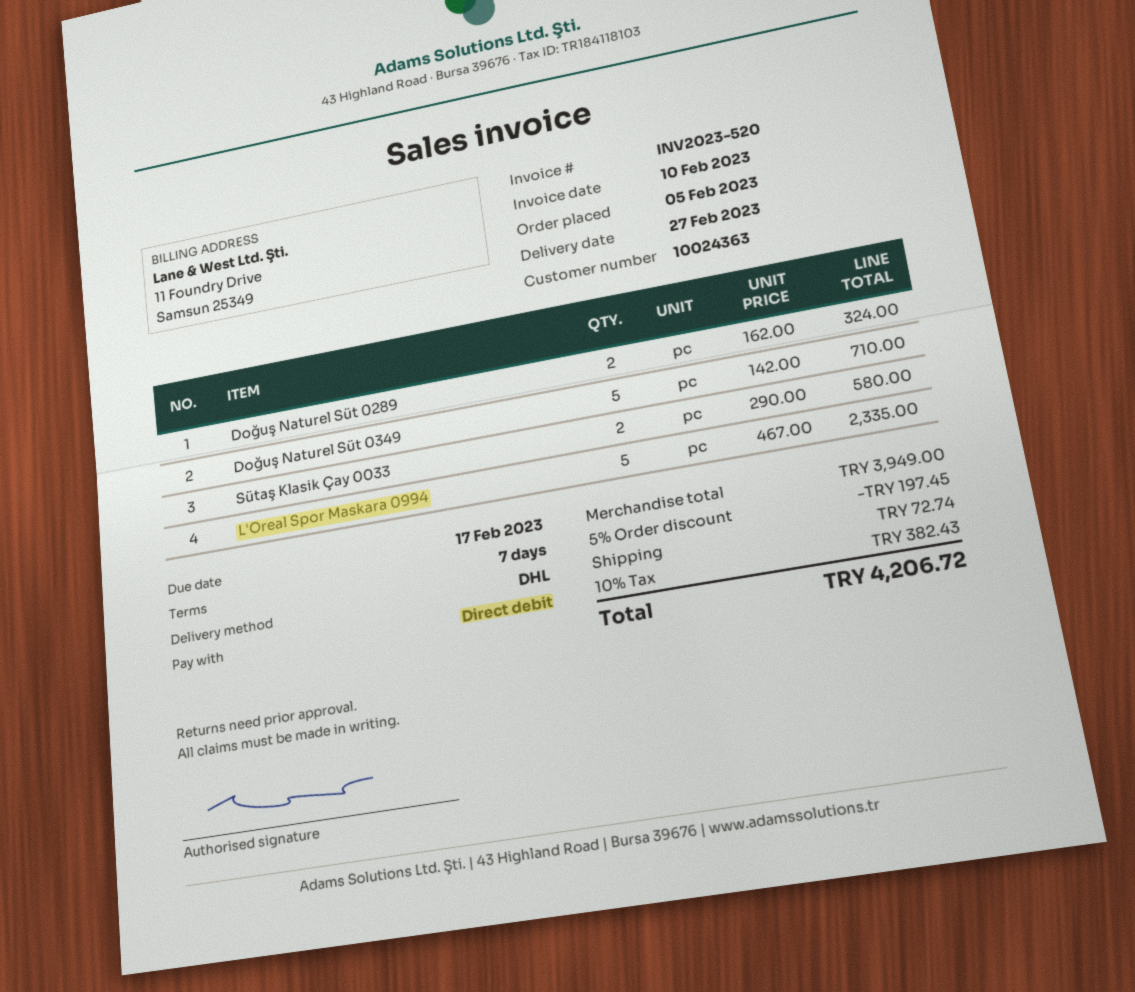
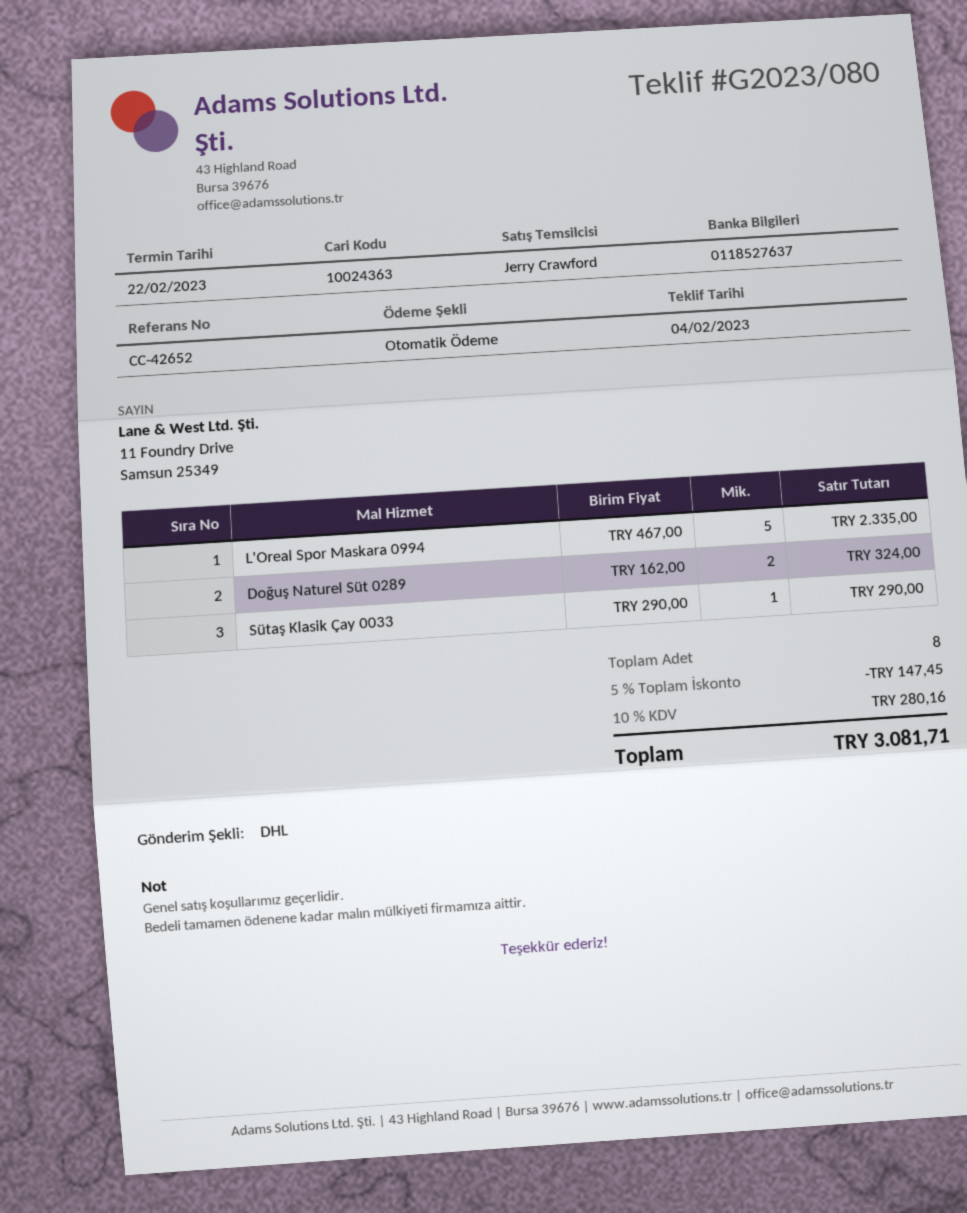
delivery date: 2023-02-27 -> 2023-02-22
Doğuş Naturel Süt 0349: 5 x 142.00 = 710.00 -> none
Sütaş Klasik Çay 0033: 2 x 290.00 = 580.00 -> 1 x 290.00 = 290.00
discount: 5% = 197.45 -> 5% = 147.45
shipping: 72.74 -> none
tax: 10% = 382.43 -> 10% = 280.16
total: 4206.72 -> 3081.71

